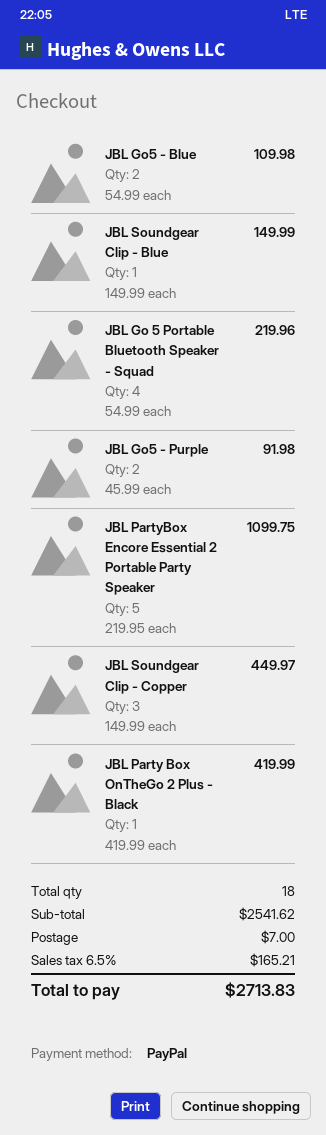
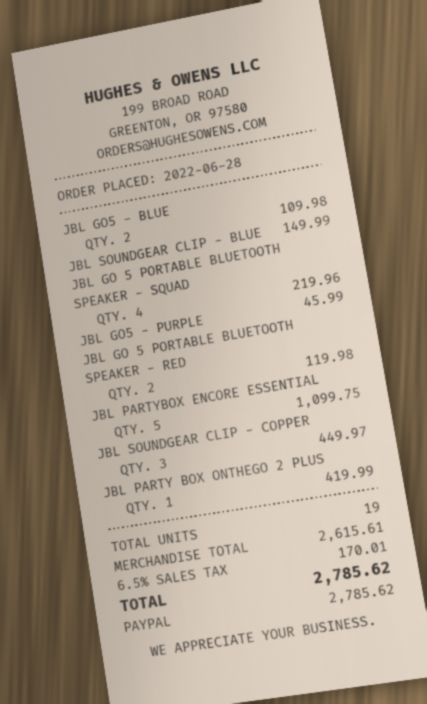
JBL Go5 - Purple: 2 for 91.98 -> 1 for 45.99
JBL GO 5 PORTABLE BLUETOOTH SPEAKER - RED: none -> 2 for 119.98
total quantity: 18 -> 19
subtotal: 2541.62 -> 2615.61
shipping: 7.00 -> none
tax: 6.5% = 165.21 -> 6.5% = 170.01
total: 2713.83 -> 2785.62

